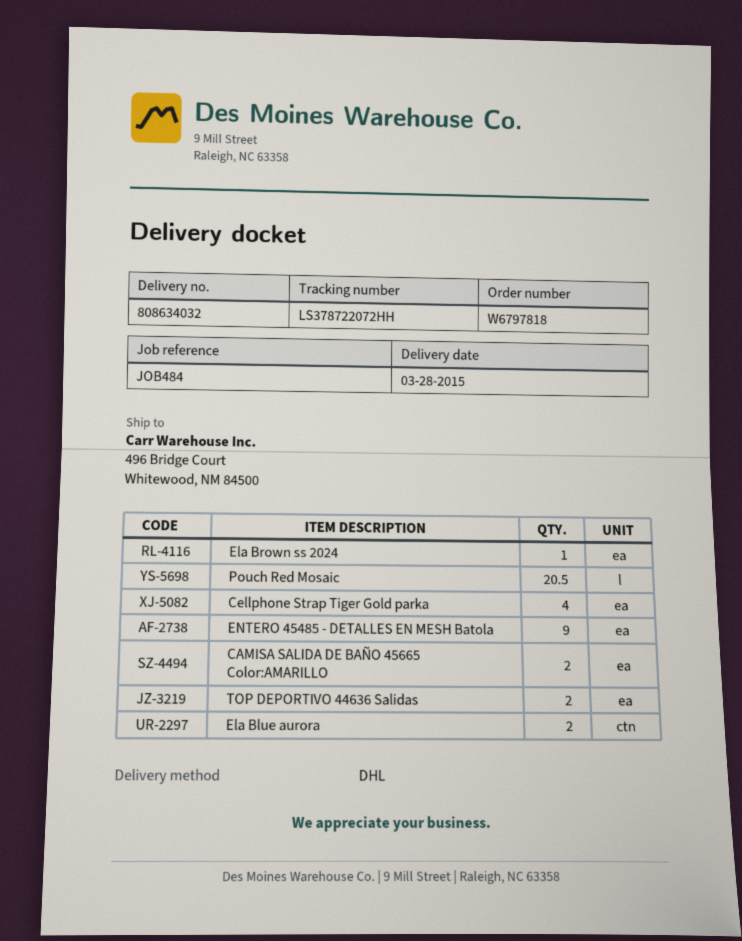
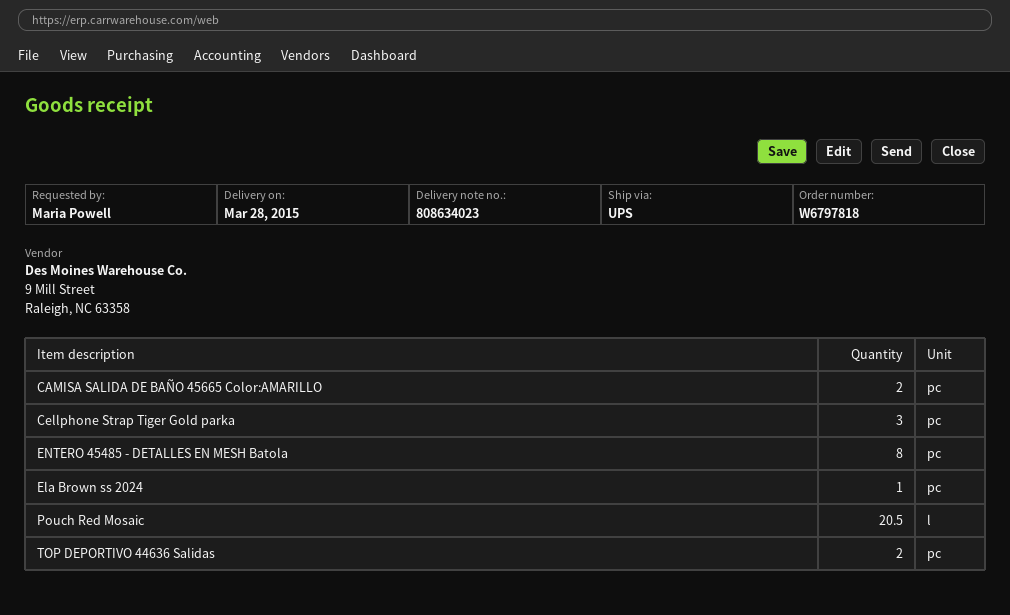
delivery note number: 808634032 -> 808634023
shipping method: DHL -> UPS
Cellphone Strap Tiger Gold parka: 4 -> 3
ENTERO 45485 - DETALLES EN MESH Batola: 9 -> 8
Ela Blue aurora: 2 -> none

